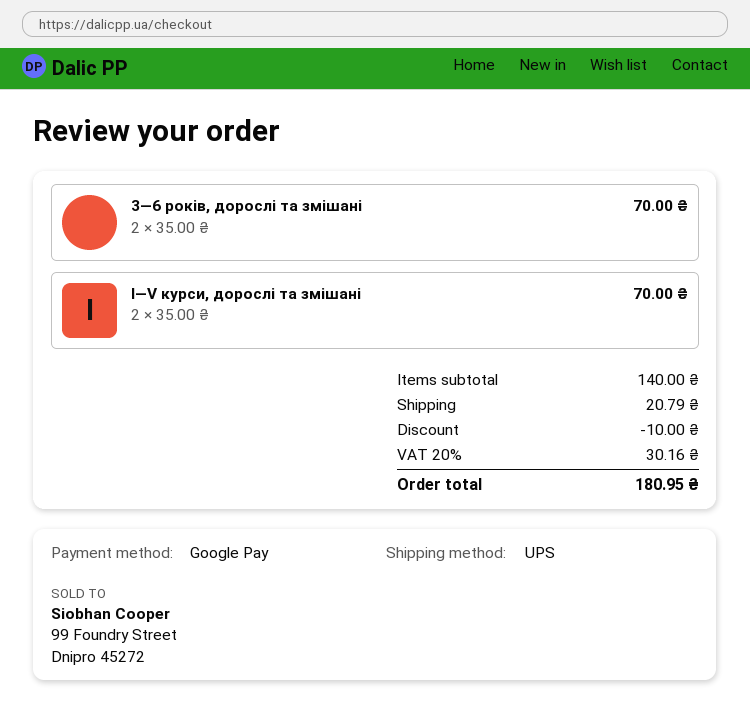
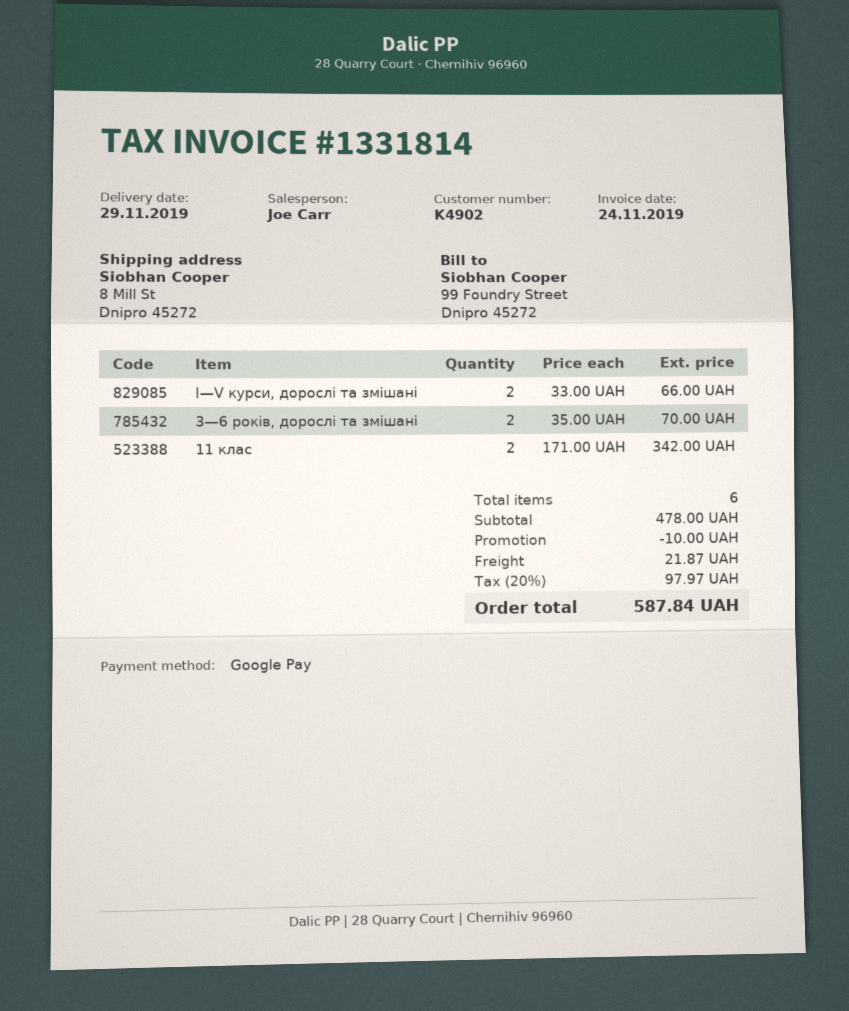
I—V курси, дорослі та змішані: 2 x 35.00 = 70.00 -> 2 x 33.00 = 66.00
11 клас: none -> 2 x 171.00 = 342.00
subtotal: 140.00 -> 478.00
shipping: 20.79 -> 21.87
tax: 20% = 30.16 -> 20% = 97.97
total: 180.95 -> 587.84

